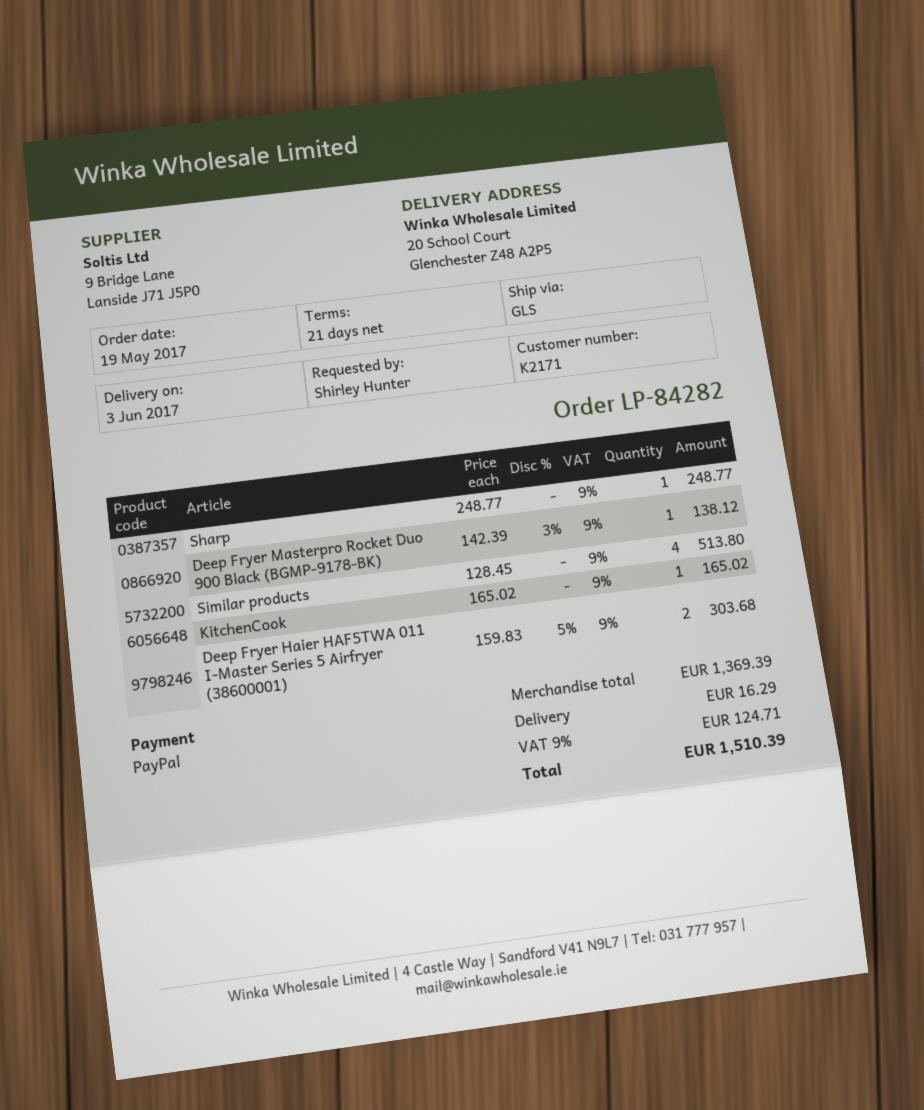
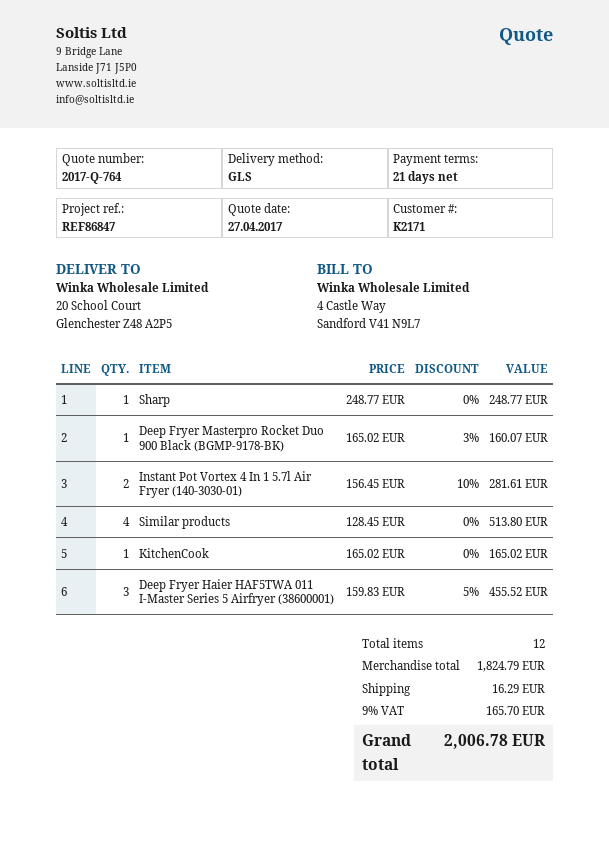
Deep Fryer Masterpro Rocket Duo 900 Black (BGMP-9178-BK): 1 x 142.39 - 3% = 138.12 -> 1 x 165.02 - 3% = 160.07
Deep Fryer Haier HAF5TWA 011 I-Master Series 5 Airfryer (38600001): 2 x 159.83 - 5% = 303.68 -> 3 x 159.83 - 5% = 455.52
Instant Pot Vortex 4 In 1 5.7l Air Fryer (140-3030-01): none -> 2 x 156.45 - 10% = 281.61
subtotal: 1369.39 -> 1824.79
tax: 9% = 124.71 -> 9% = 165.70
total: 1510.39 -> 2006.78

